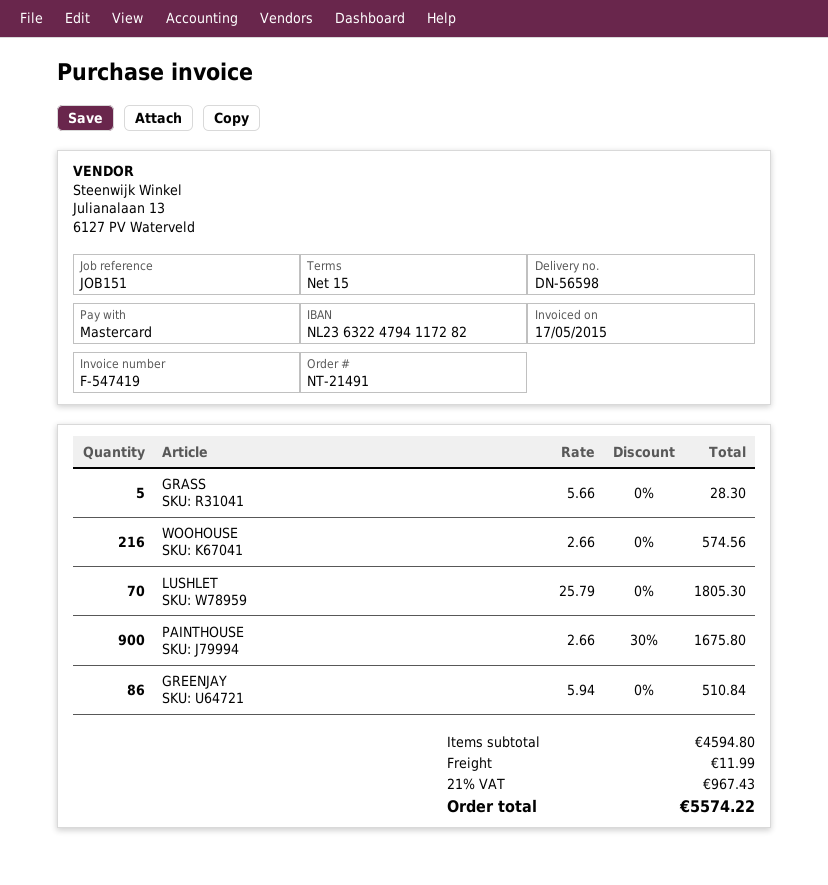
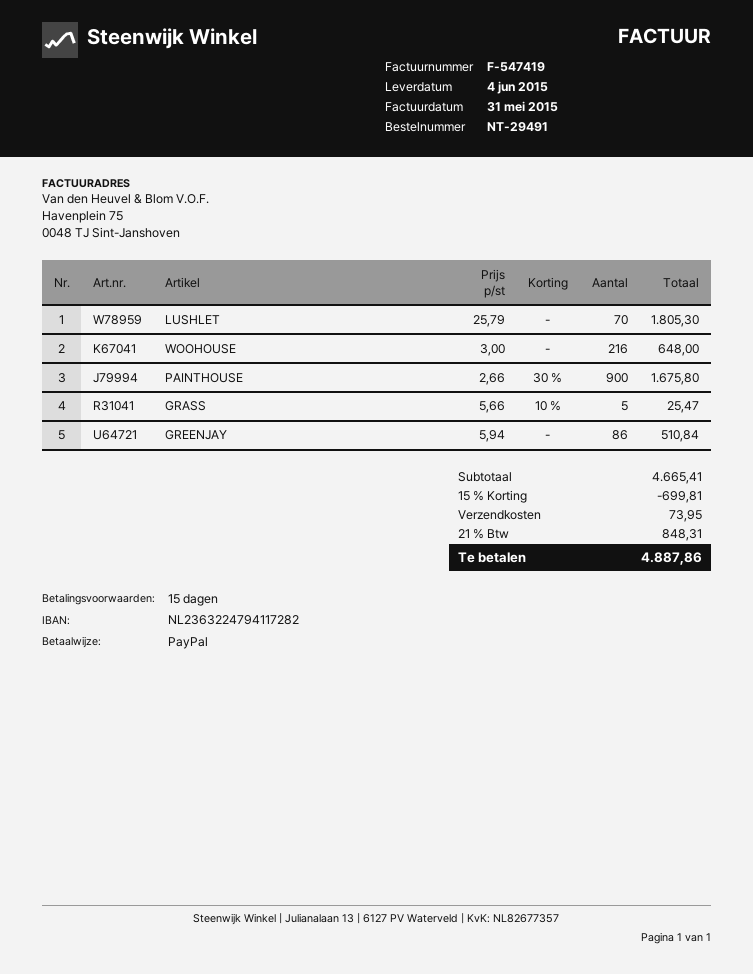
order number: NT-21491 -> NT-29491
invoice date: 2015-05-17 -> 2015-05-31
payment method: Mastercard -> PayPal
GRASS: 5 x 5.66 = 28.30 -> 5 x 5.66 - 10% = 25.47
WOOHOUSE: 216 x 2.66 = 574.56 -> 216 x 3.00 = 648.00
subtotal: 4594.80 -> 4665.41
discount: none -> 15% = 699.81
shipping: 11.99 -> 73.95
tax: 21% = 967.43 -> 21% = 848.31
total: 5574.22 -> 4887.86

